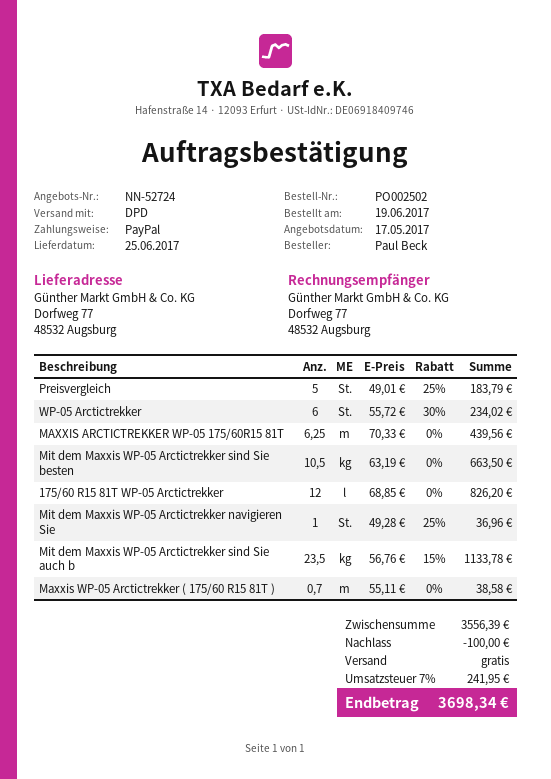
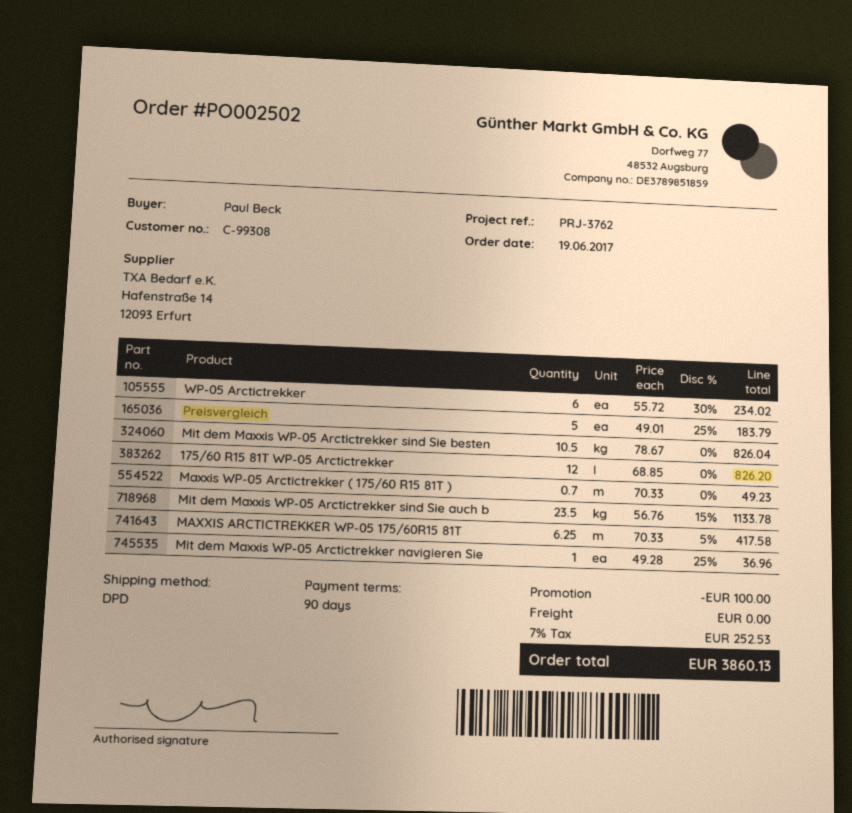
MAXXIS ARCTICTREKKER WP-05 175/60R15 81T: 6.25 x 70.33 = 439.56 -> 6.25 x 70.33 - 5% = 417.58
Mit dem Maxxis WP-05 Arctictrekker sind Sie besten: 10.5 x 63.19 = 663.50 -> 10.5 x 78.67 = 826.04
Maxxis WP-05 Arctictrekker ( 175/60 R15 81T ): 0.7 x 55.11 = 38.58 -> 0.7 x 70.33 = 49.23
tax: 7% = 241.95 -> 7% = 252.53
total: 3698.34 -> 3860.13

